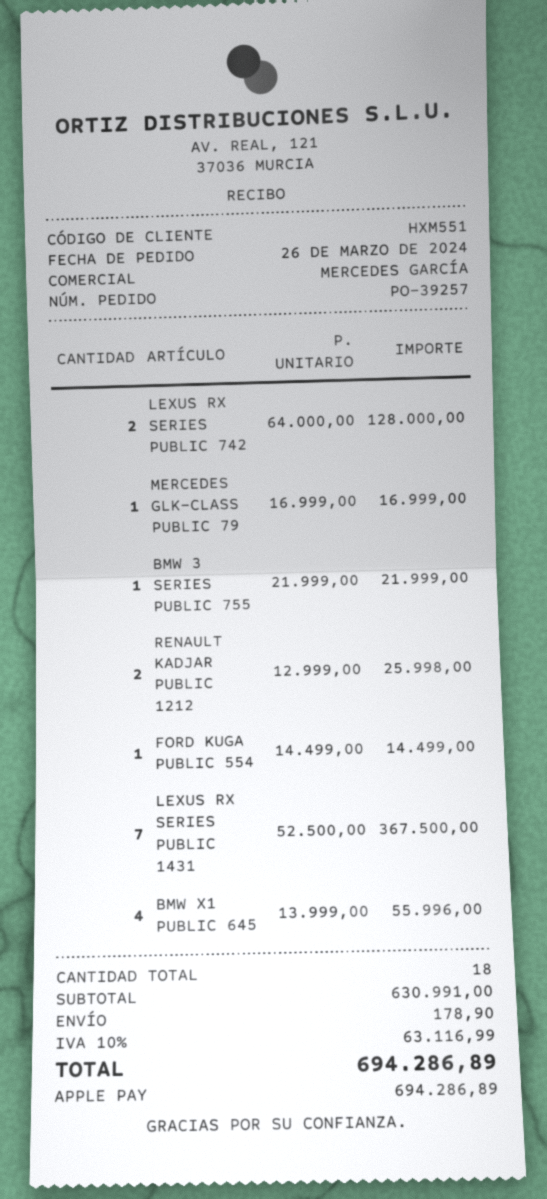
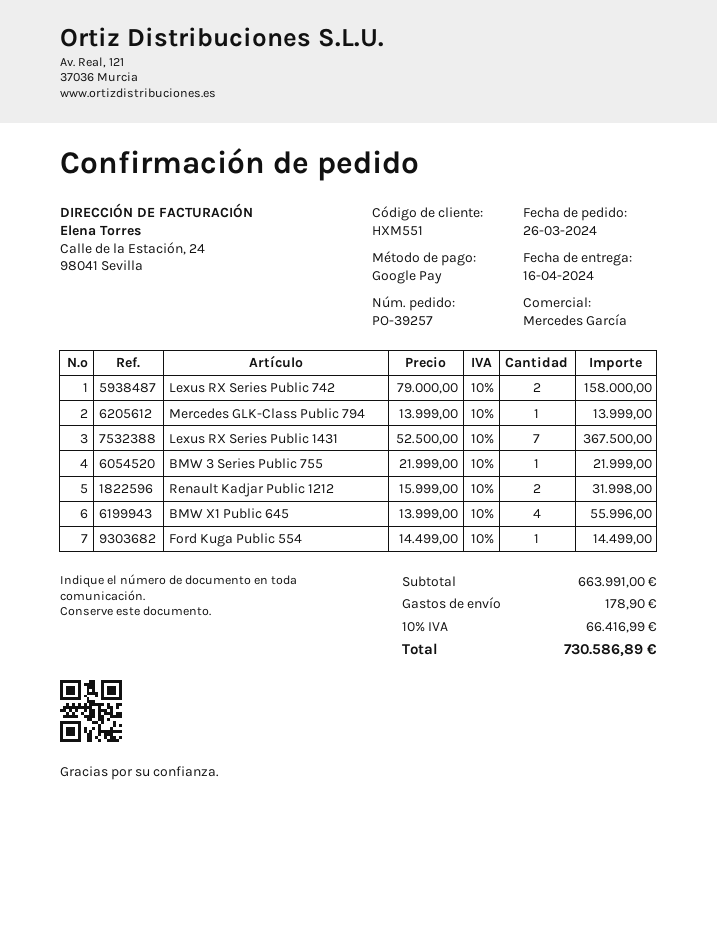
payment method: Apple Pay -> Google Pay
LEXUS RX SERIES PUBLIC 742: 2 x 64000.00 = 128000.00 -> 2 x 79000.00 = 158000.00
MERCEDES GLK-CLASS PUBLIC 79: 1 x 16999.00 = 16999.00 -> 1 x 13999.00 = 13999.00
RENAULT KADJAR PUBLIC 1212: 2 x 12999.00 = 25998.00 -> 2 x 15999.00 = 31998.00
subtotal: 630991.00 -> 663991.00
tax: 10% = 63116.99 -> 10% = 66416.99
total: 694286.89 -> 730586.89

